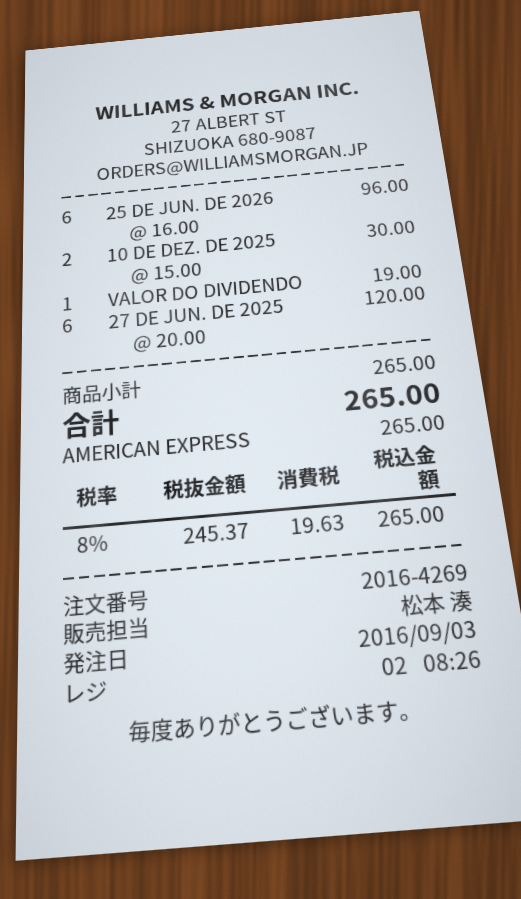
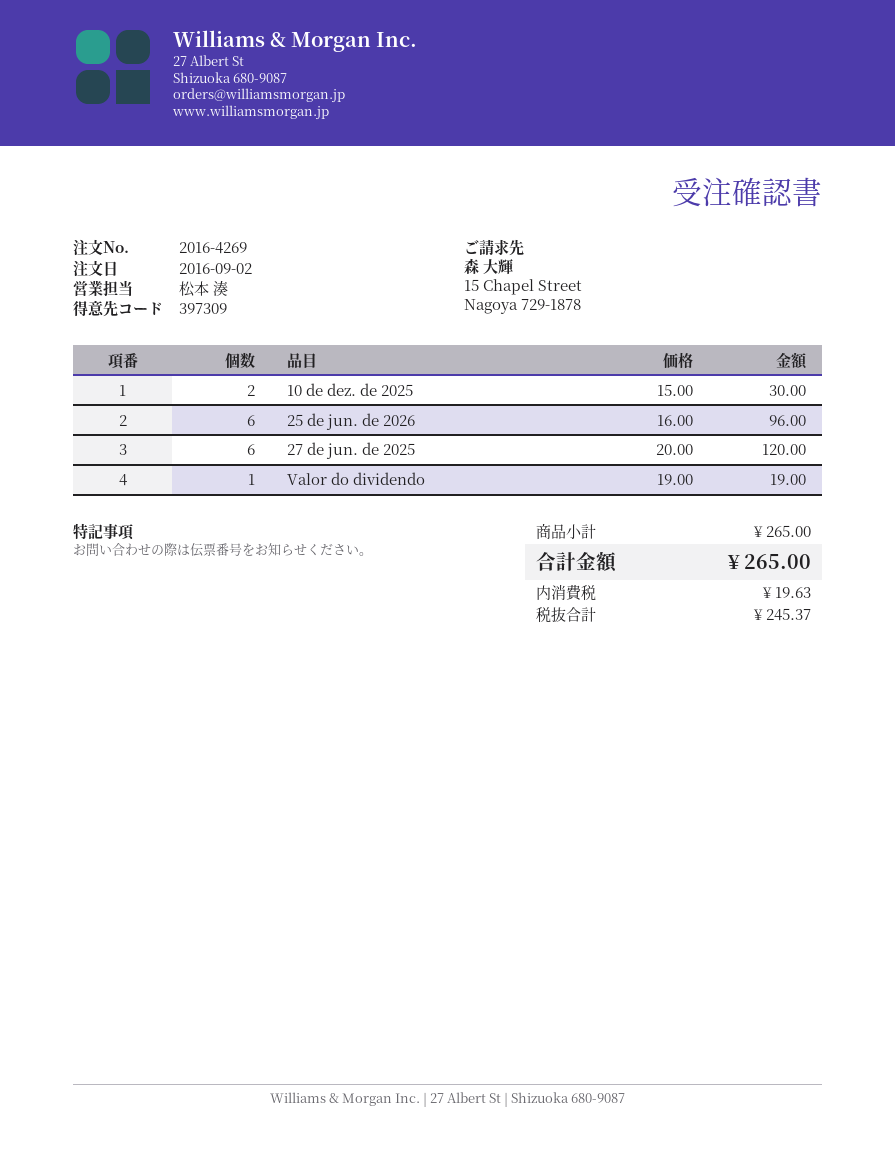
order date: 2016-09-03 -> 2016-09-02

